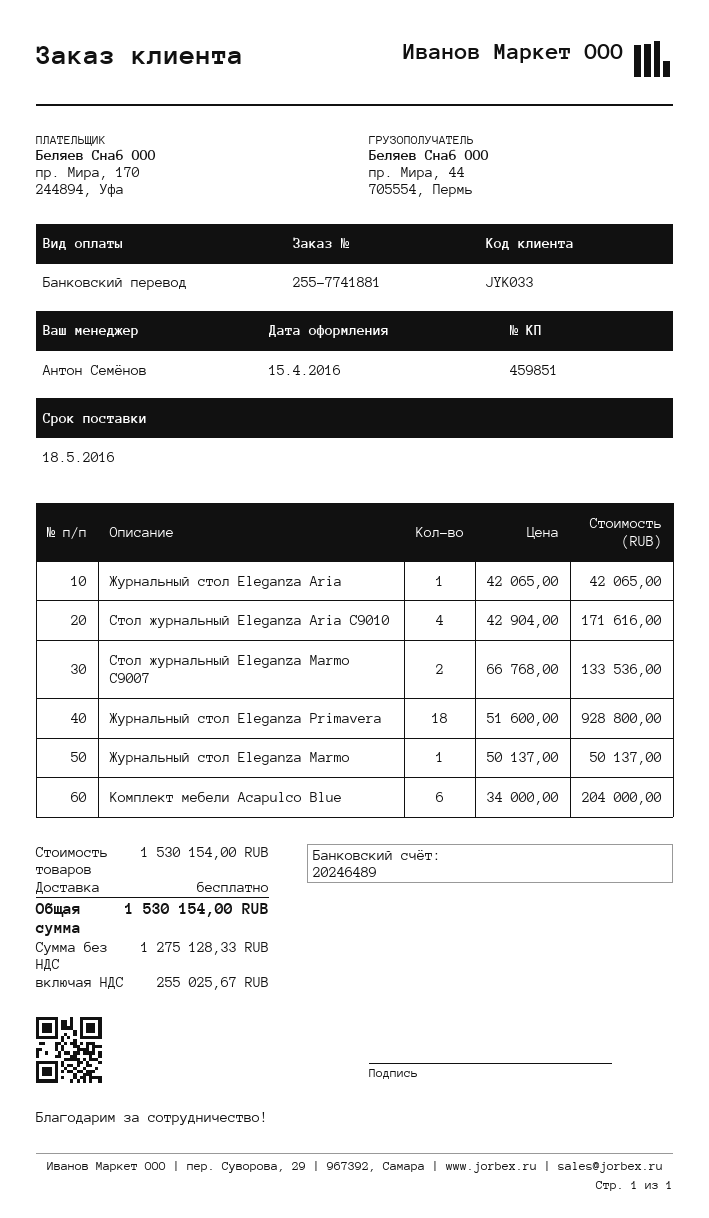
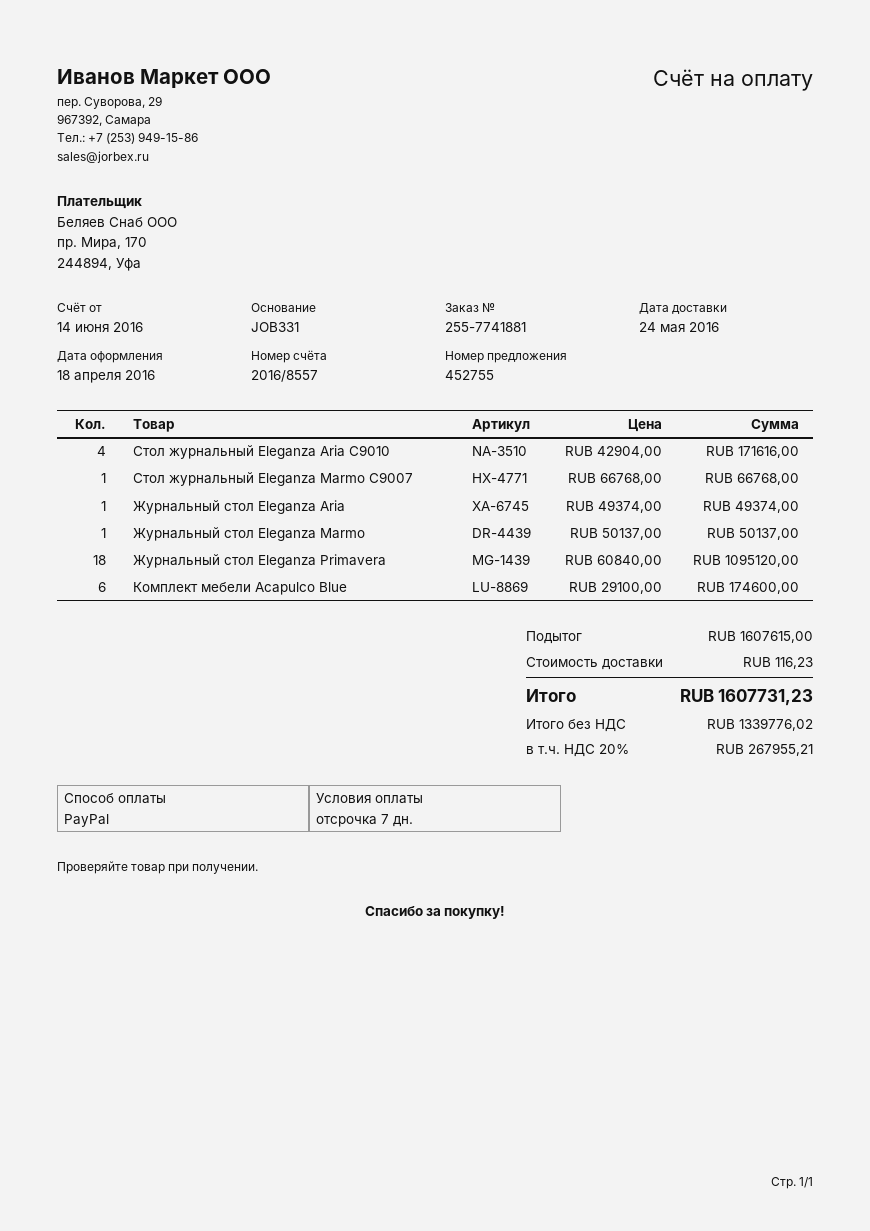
quote number: 459851 -> 452755
order date: 2016-04-15 -> 2016-04-18
delivery date: 2016-05-18 -> 2016-05-24
payment method: bank transfer -> PayPal
Журнальный стол Eleganza Aria: 1 x 42065.00 = 42065.00 -> 1 x 49374.00 = 49374.00
Cтол журнальный Eleganza Marmo С9007: 2 x 66768.00 = 133536.00 -> 1 x 66768.00 = 66768.00
Журнальный стол Eleganza Primavera: 18 x 51600.00 = 928800.00 -> 18 x 60840.00 = 1095120.00
Комплект мебели Acapulco Blue: 6 x 34000.00 = 204000.00 -> 6 x 29100.00 = 174600.00
subtotal: 1530154.00 -> 1607615.00
shipping: 0.00 -> 116.23
net: 1275128.33 -> 1339776.02
tax: 255025.67 -> 267955.21
total: 1530154.00 -> 1607731.23

